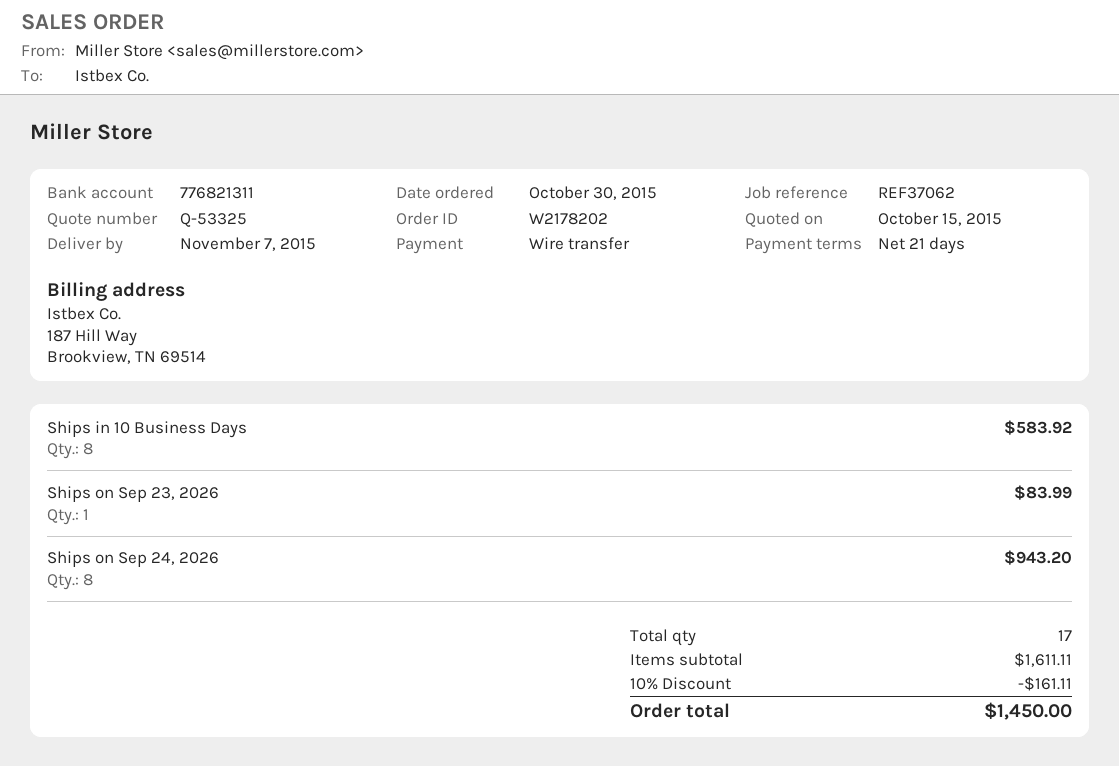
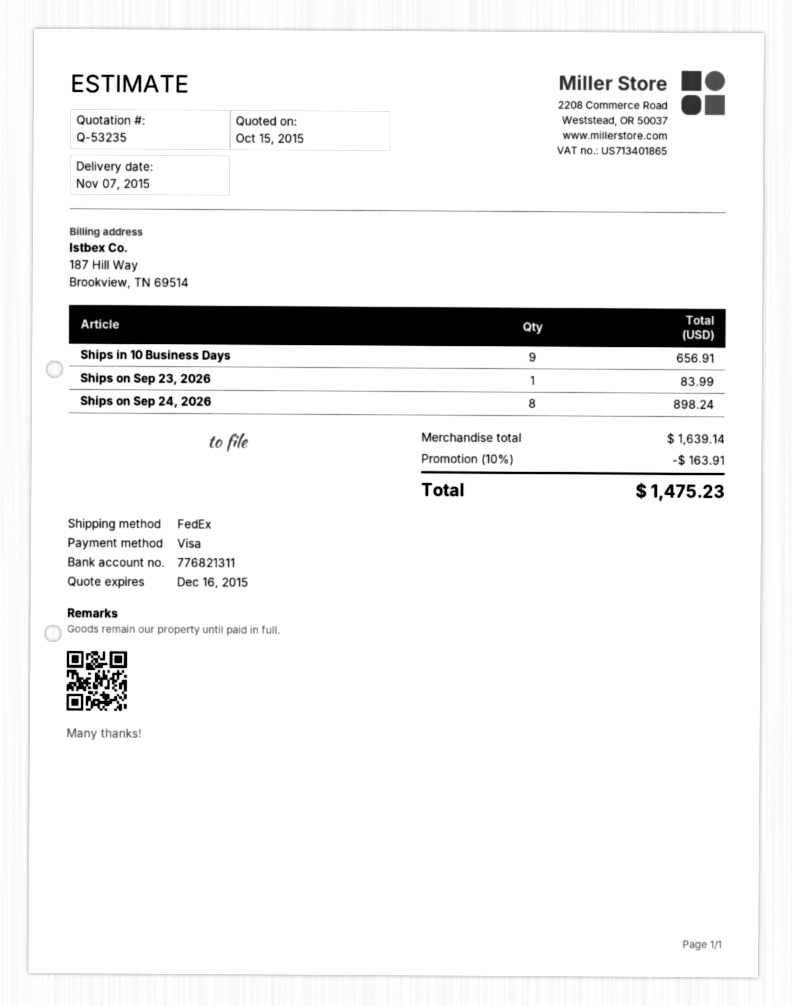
quote number: Q-53325 -> Q-53235
payment method: bank transfer -> Visa
Ships in 10 Business Days: 8 for 583.92 -> 9 for 656.91
Ships on Sep 24, 2026: 8 for 943.20 -> 8 for 898.24
subtotal: 1611.11 -> 1639.14
discount: 10% = 161.11 -> 10% = 163.91
total: 1450.00 -> 1475.23

